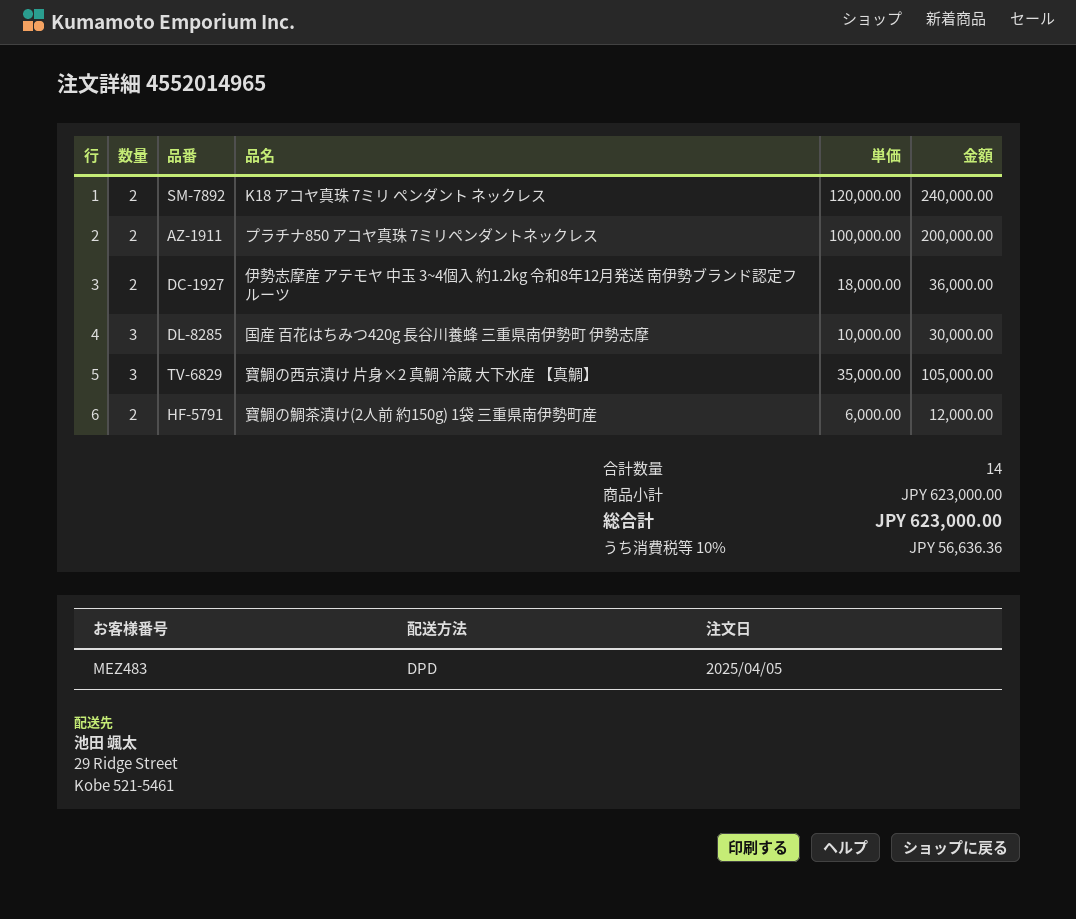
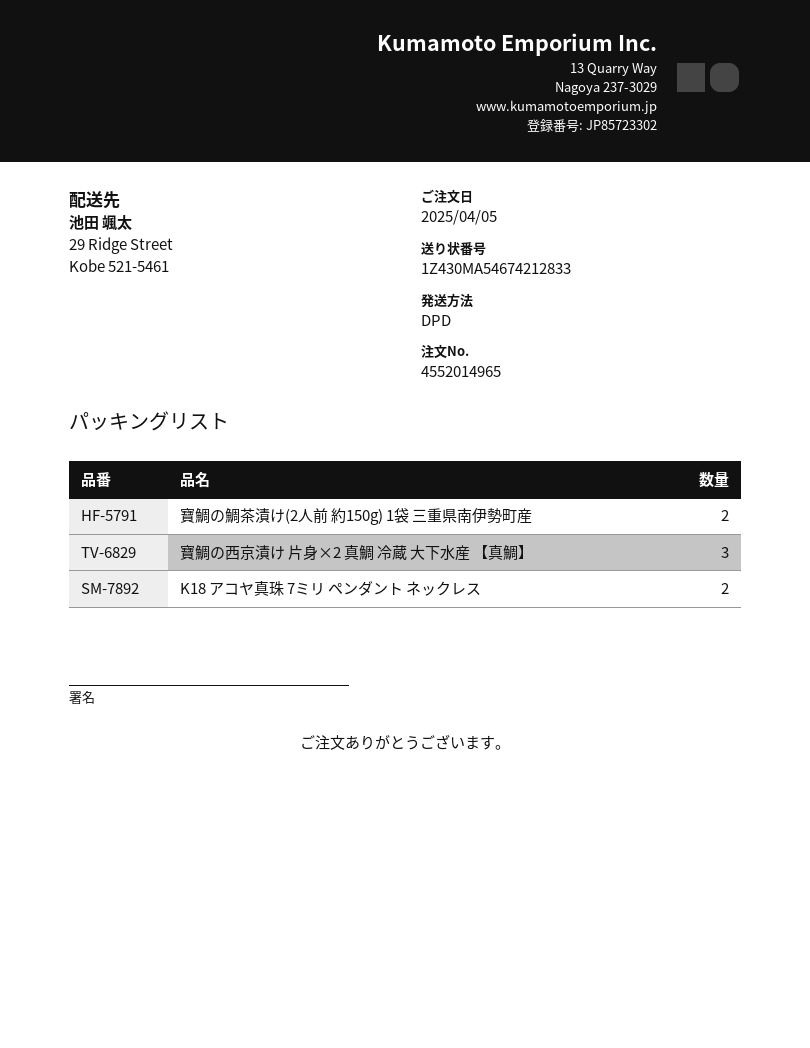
プラチナ850 アコヤ真珠 7ミリペンダントネックレス: 2 -> none
伊勢志摩産 アテモヤ 中玉 3~4個入 約1.2kg 令和8年12月発送 南伊勢ブランド認定フルーツ: 2 -> none
国産 百花はちみつ420g 長谷川養蜂 三重県南伊勢町 伊勢志摩: 3 -> none

